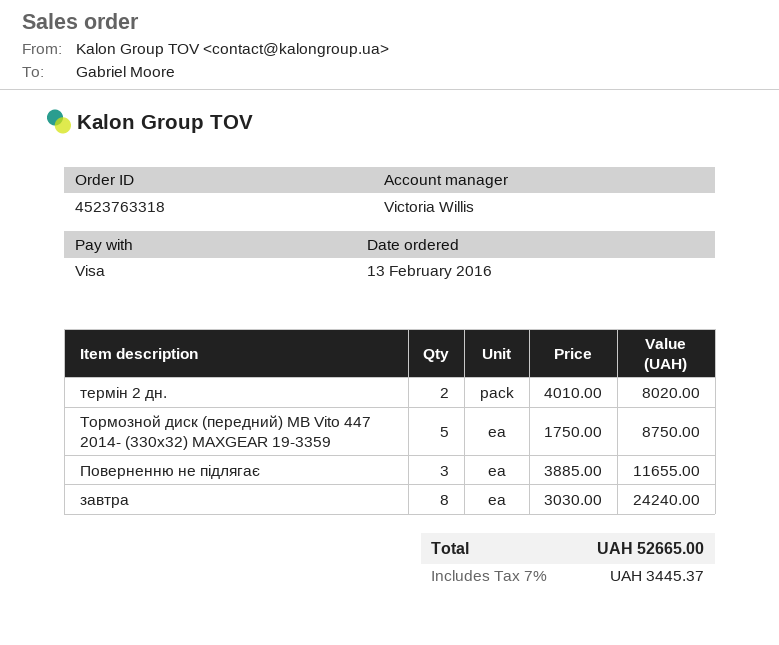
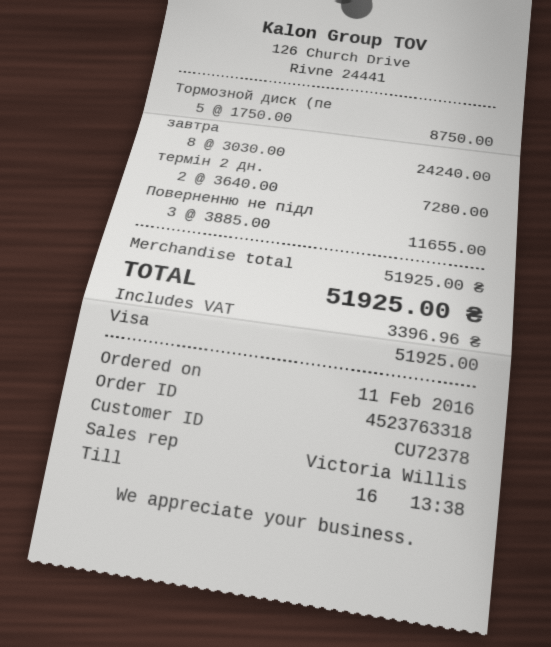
order date: 2016-02-13 -> 2016-02-11
термін 2 дн.: 2 x 4010.00 = 8020.00 -> 2 x 3640.00 = 7280.00
tax: 3445.37 -> 3396.96
total: 52665.00 -> 51925.00

